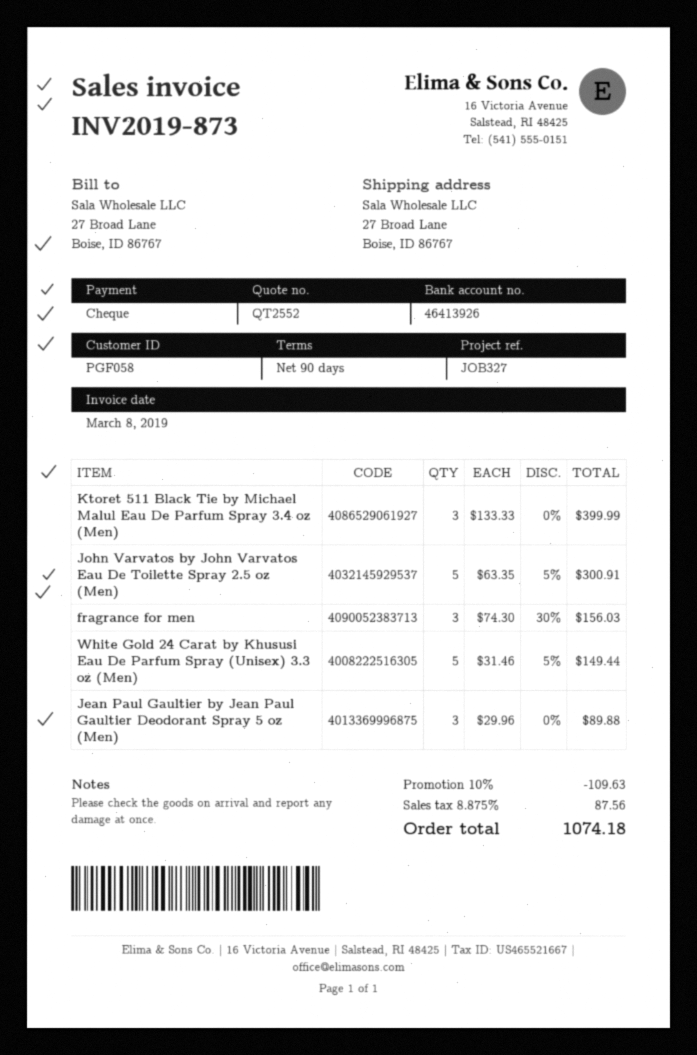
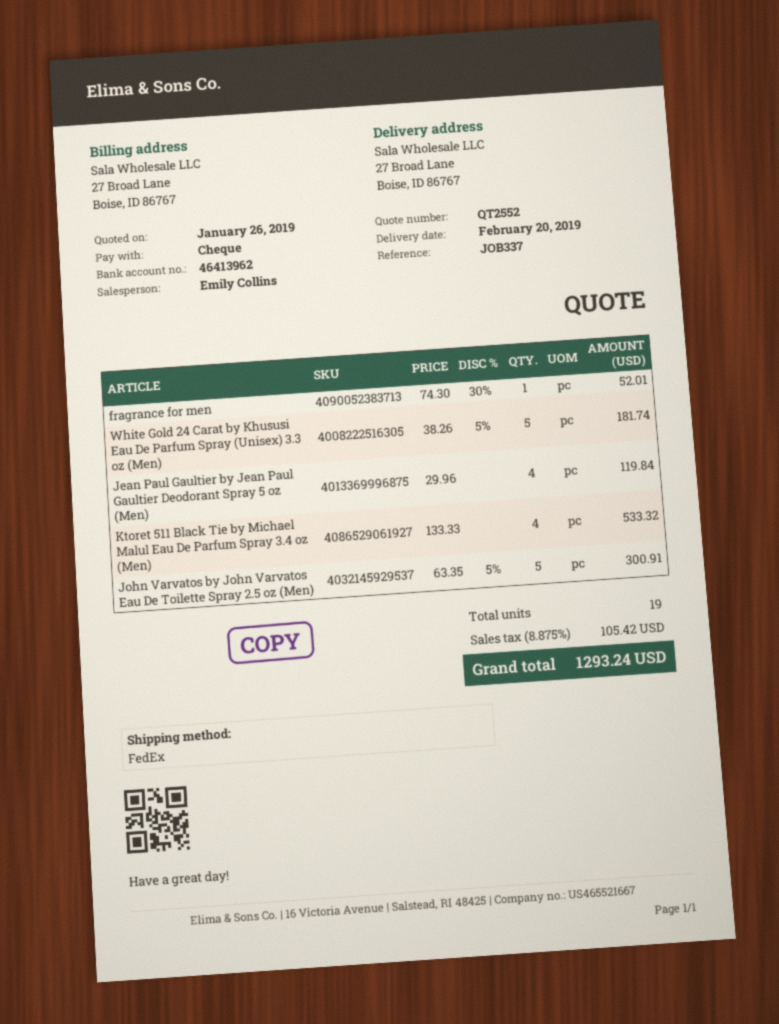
reference: JOB327 -> JOB337
bank account: 46413926 -> 46413962
Ktoret 511 Black Tie by Michael Malul Eau De Parfum Spray 3.4 oz (Men): 3 x 133.33 = 399.99 -> 4 x 133.33 = 533.32
fragrance for men: 3 x 74.30 - 30% = 156.03 -> 1 x 74.30 - 30% = 52.01
White Gold 24 Carat by Khususi Eau De Parfum Spray (Unisex) 3.3 oz (Men): 5 x 31.46 - 5% = 149.44 -> 5 x 38.26 - 5% = 181.74
Jean Paul Gaultier by Jean Paul Gaultier Deodorant Spray 5 oz (Men): 3 x 29.96 = 89.88 -> 4 x 29.96 = 119.84
discount: 10% = 109.63 -> none
tax: 8.875% = 87.56 -> 8.875% = 105.42
total: 1074.18 -> 1293.24

